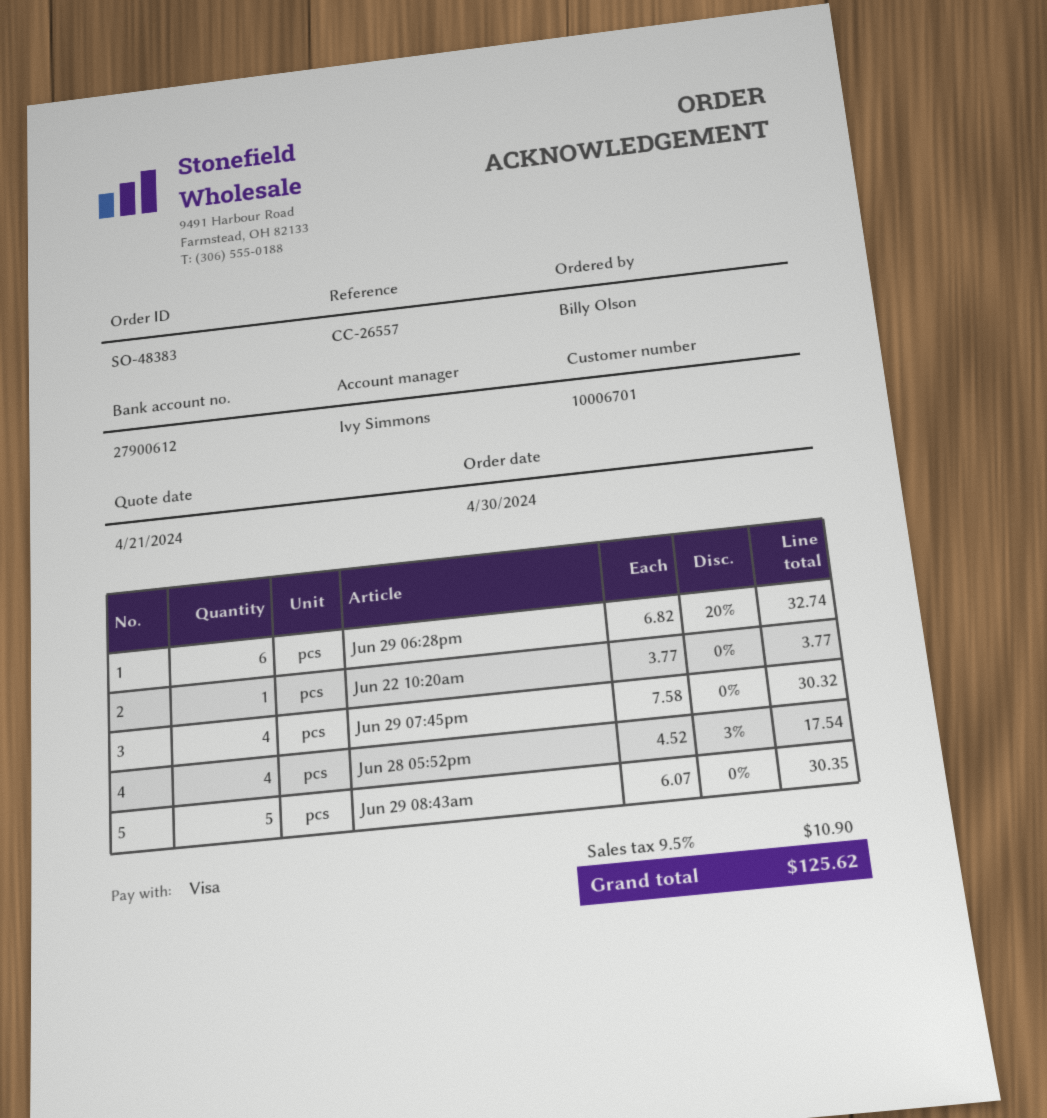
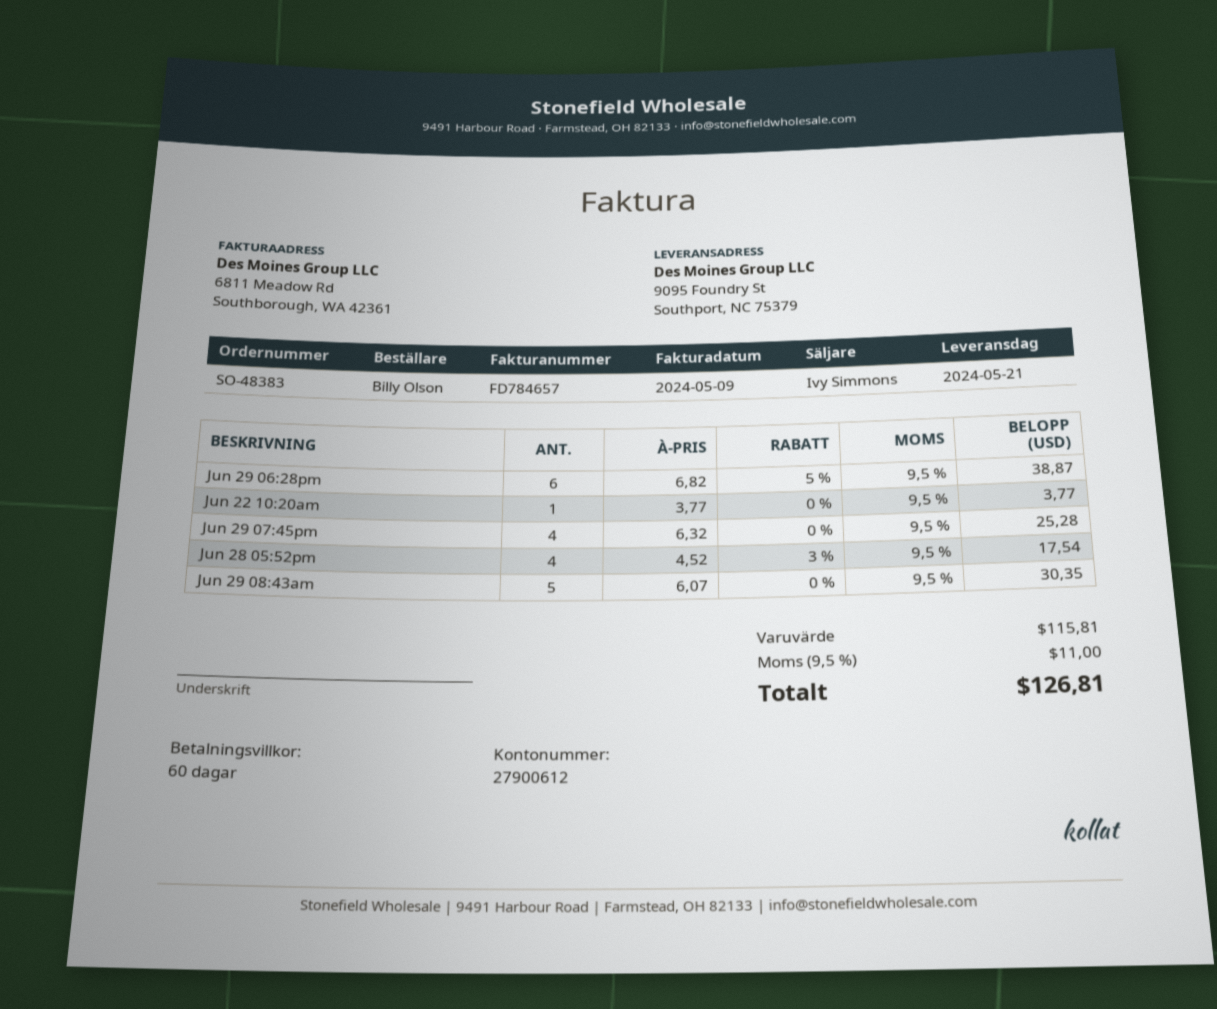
Jun 29 06:28pm: 6 x 6.82 - 20% = 32.74 -> 6 x 6.82 - 5% = 38.87
Jun 29 07:45pm: 4 x 7.58 = 30.32 -> 4 x 6.32 = 25.28
tax: 9.5% = 10.90 -> 9.5% = 11.00
total: 125.62 -> 126.81

